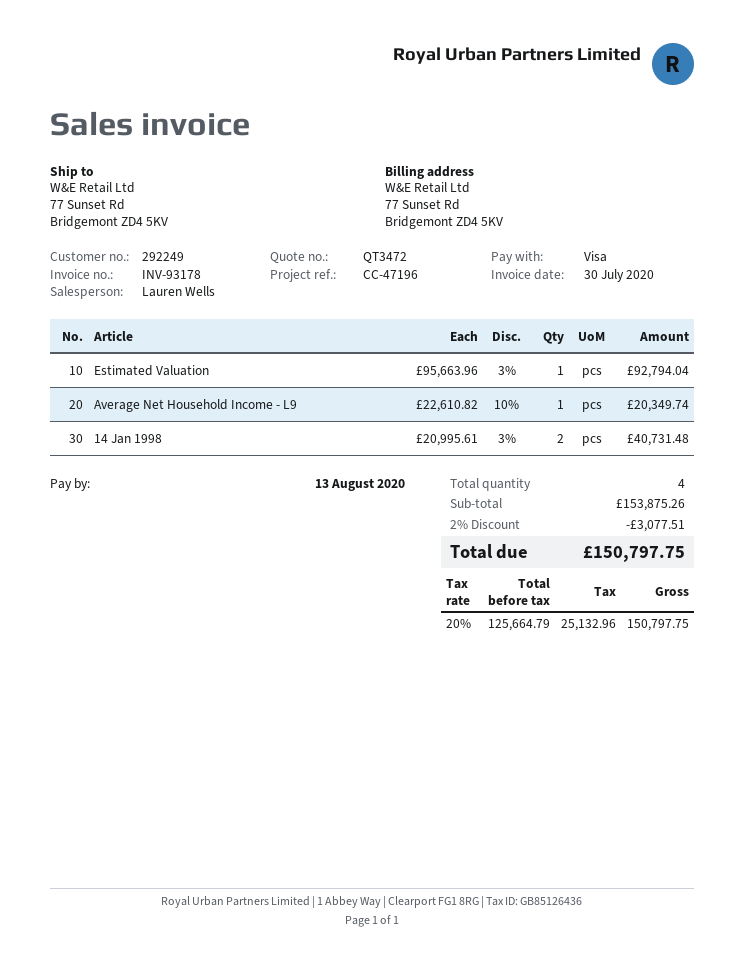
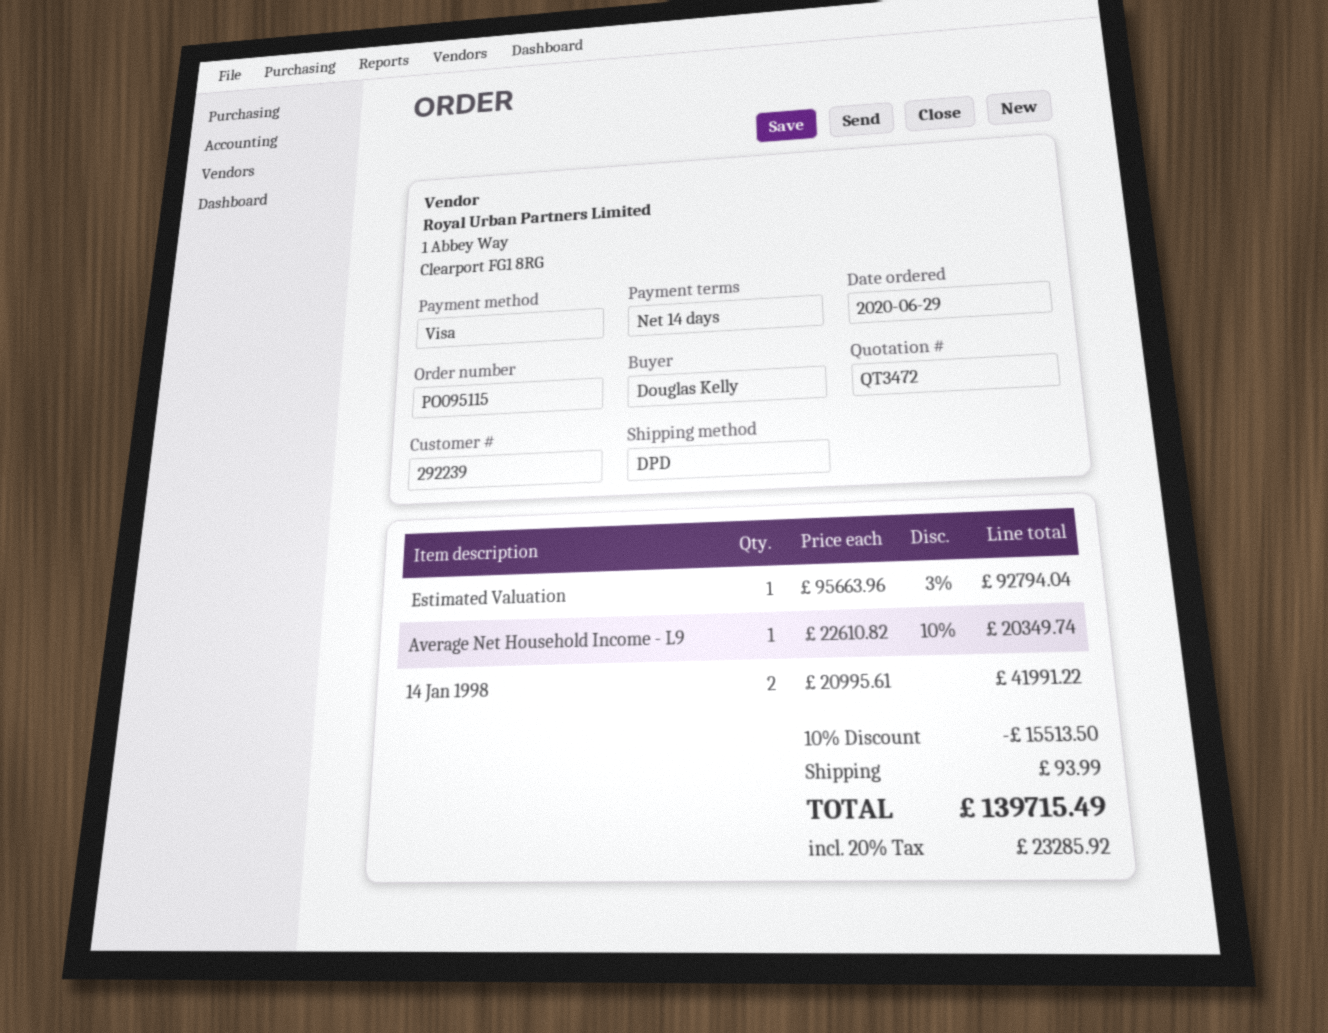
customer number: 292249 -> 292239
14 Jan 1998: 2 x 20995.61 - 3% = 40731.48 -> 2 x 20995.61 = 41991.22
discount: 2% = 3077.51 -> 10% = 15513.50
shipping: none -> 93.99
tax: 20% = 25132.96 -> 20% = 23285.92
total: 150797.75 -> 139715.49

